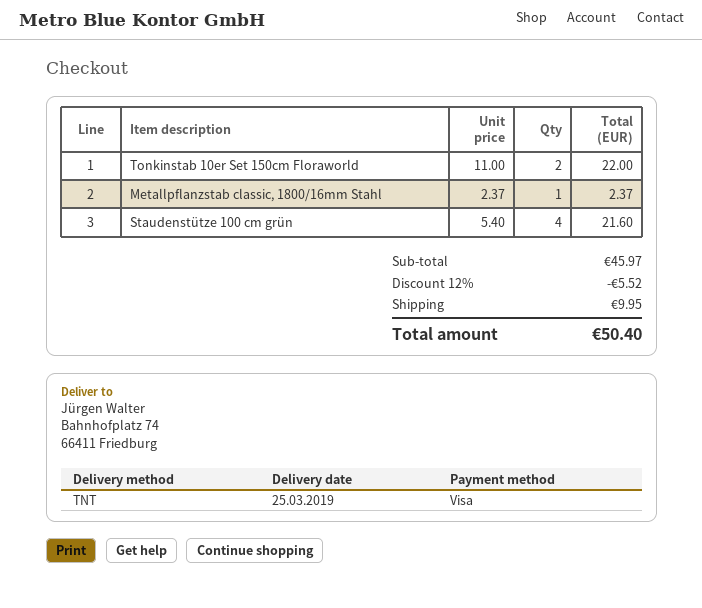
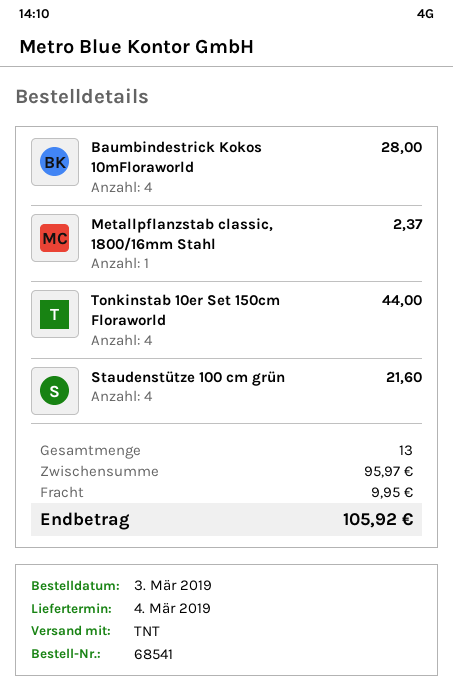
delivery date: 2019-03-25 -> 2019-03-04
Tonkinstab 10er Set 150cm Floraworld: 2 for 22.00 -> 4 for 44.00
Baumbindestrick Kokos 10mFloraworld: none -> 4 for 28.00
subtotal: 45.97 -> 95.97
discount: 12% = 5.52 -> none
total: 50.40 -> 105.92

